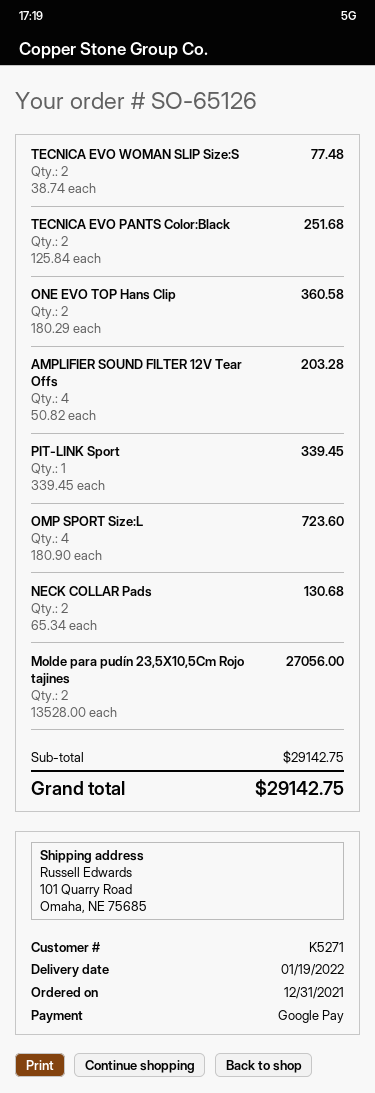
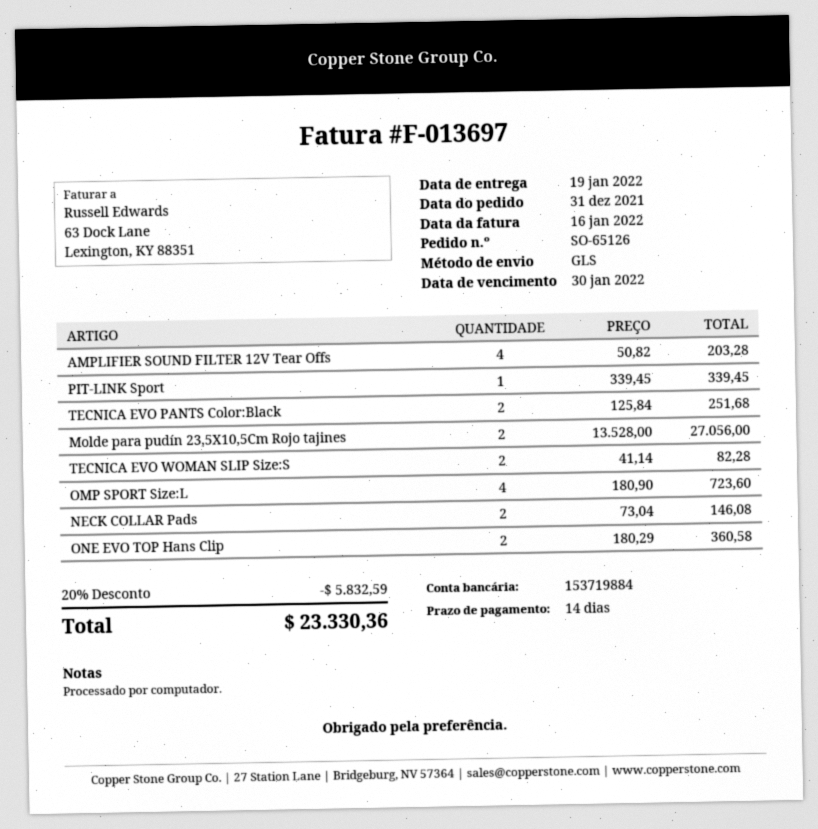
TECNICA EVO WOMAN SLIP Size:S: 2 x 38.74 = 77.48 -> 2 x 41.14 = 82.28
NECK COLLAR Pads: 2 x 65.34 = 130.68 -> 2 x 73.04 = 146.08
discount: none -> 20% = 5832.59
total: 29142.75 -> 23330.36

